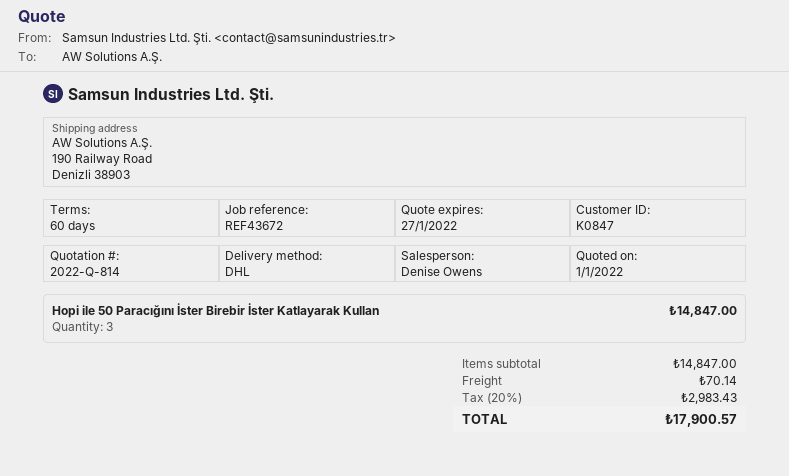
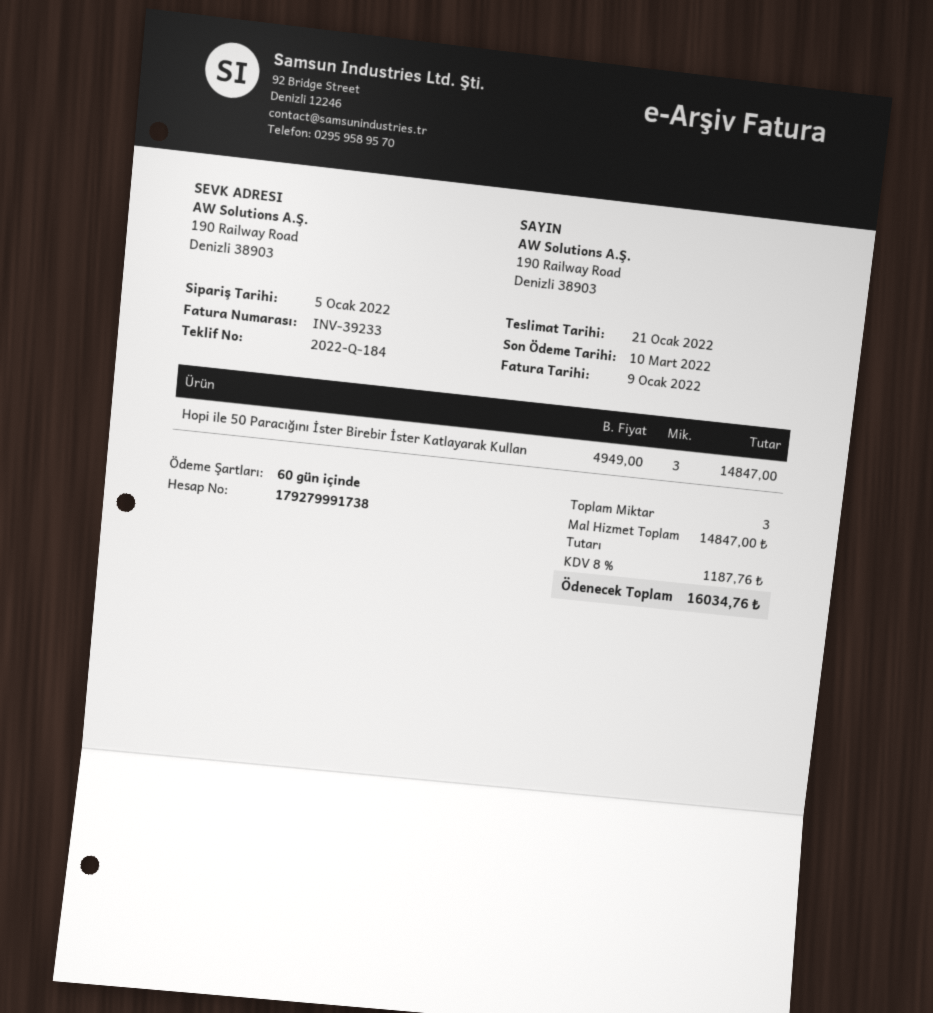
quote number: 2022-Q-814 -> 2022-Q-184
shipping: 70.14 -> none
tax: 20% = 2983.43 -> 8% = 1187.76
total: 17900.57 -> 16034.76

